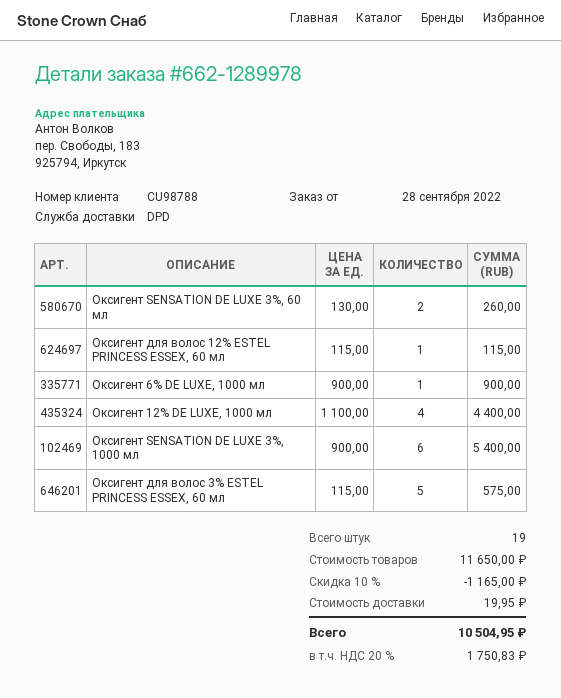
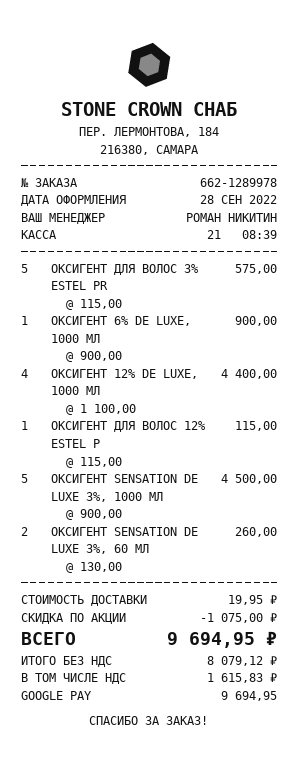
Оксигент SENSATION DE LUXE 3%, 1000 мл: 6 x 900.00 = 5400.00 -> 5 x 900.00 = 4500.00
discount: 1165.00 -> 1075.00
tax: 1750.83 -> 1615.83
total: 10504.95 -> 9694.95

